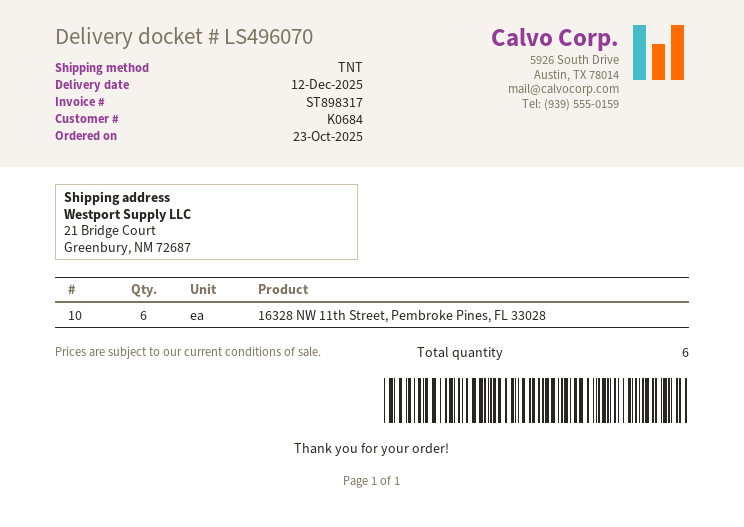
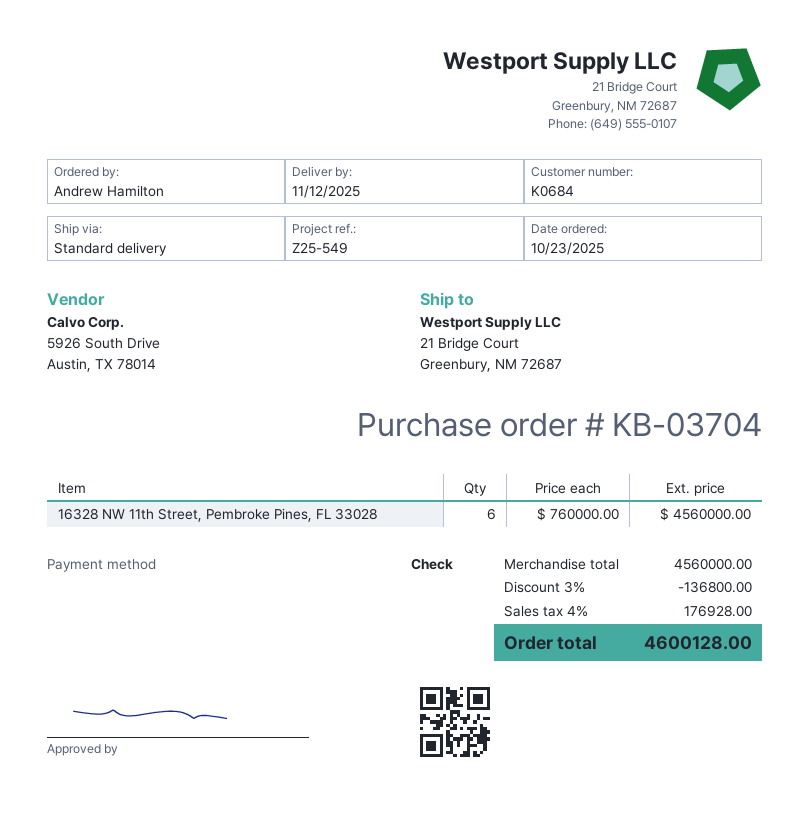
delivery date: 2025-12-12 -> 2025-11-12
shipping method: TNT -> standard

